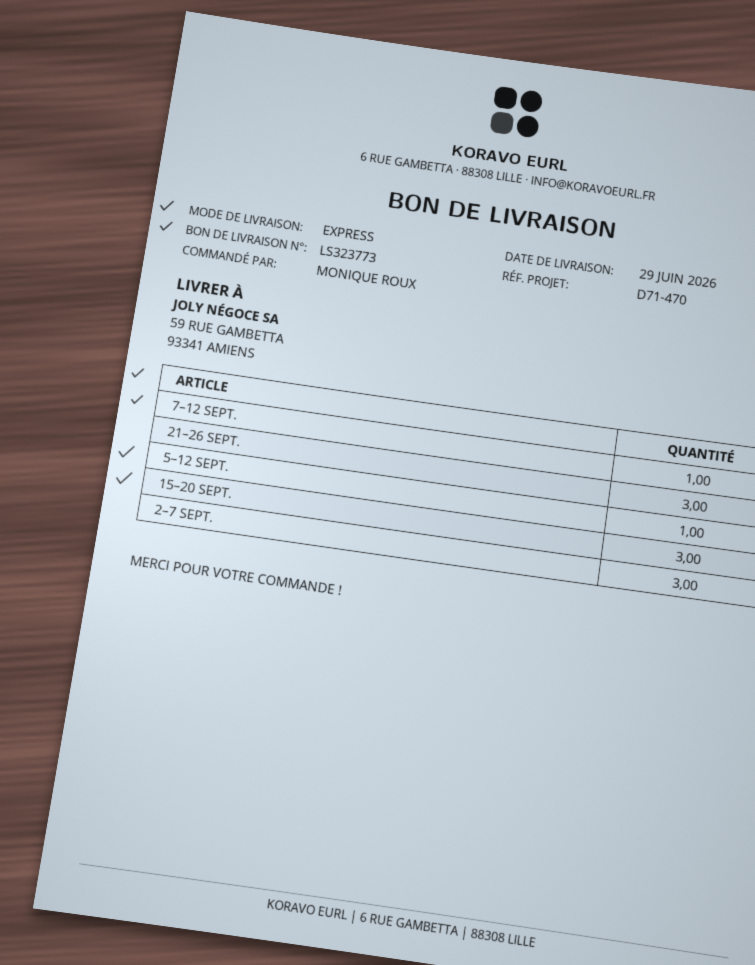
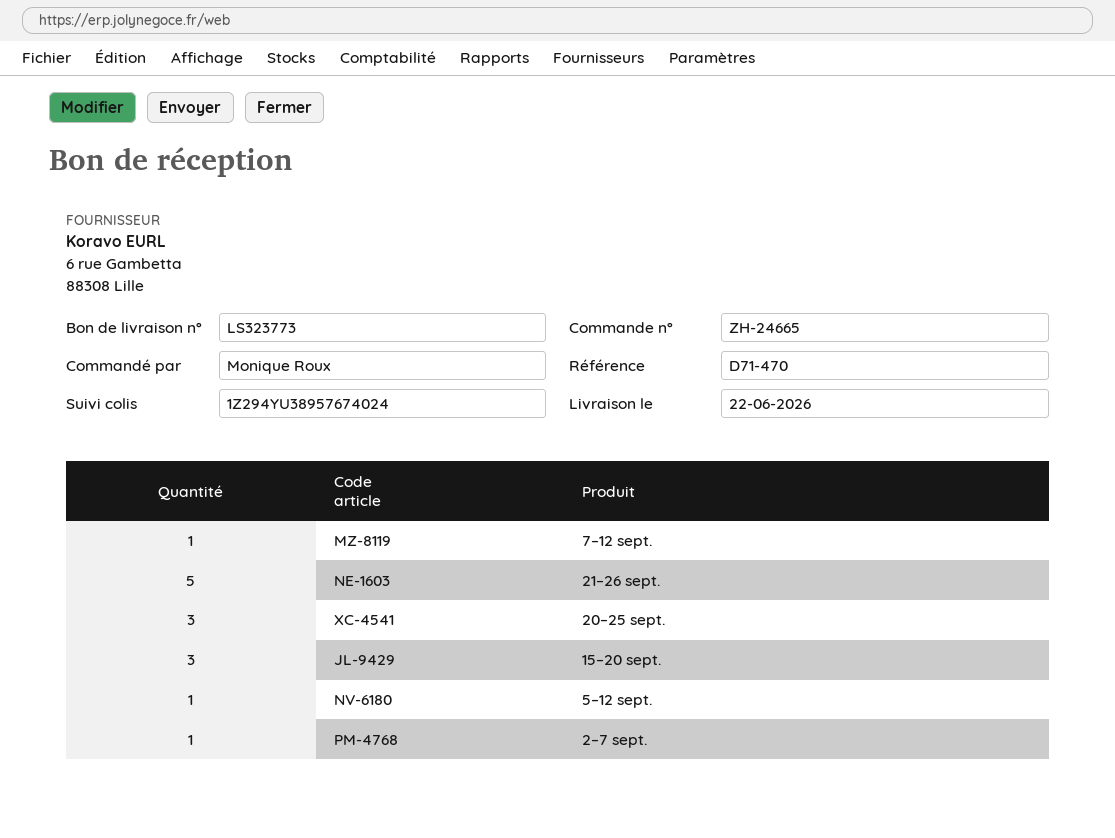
delivery date: 2026-06-29 -> 2026-06-22
21–26 SEPT.: 3 -> 5
2–7 SEPT.: 3 -> 1
20–25 sept.: none -> 3

